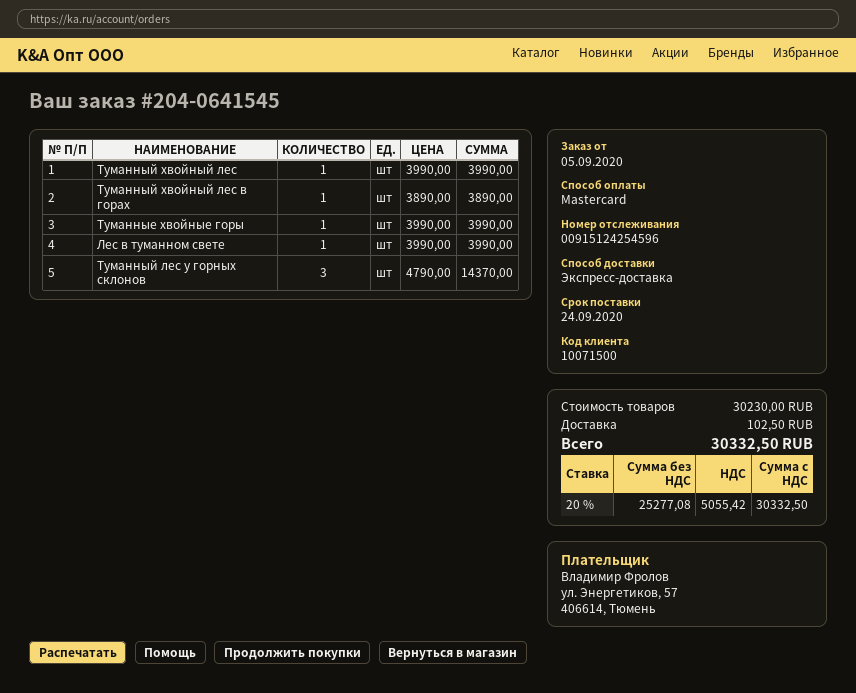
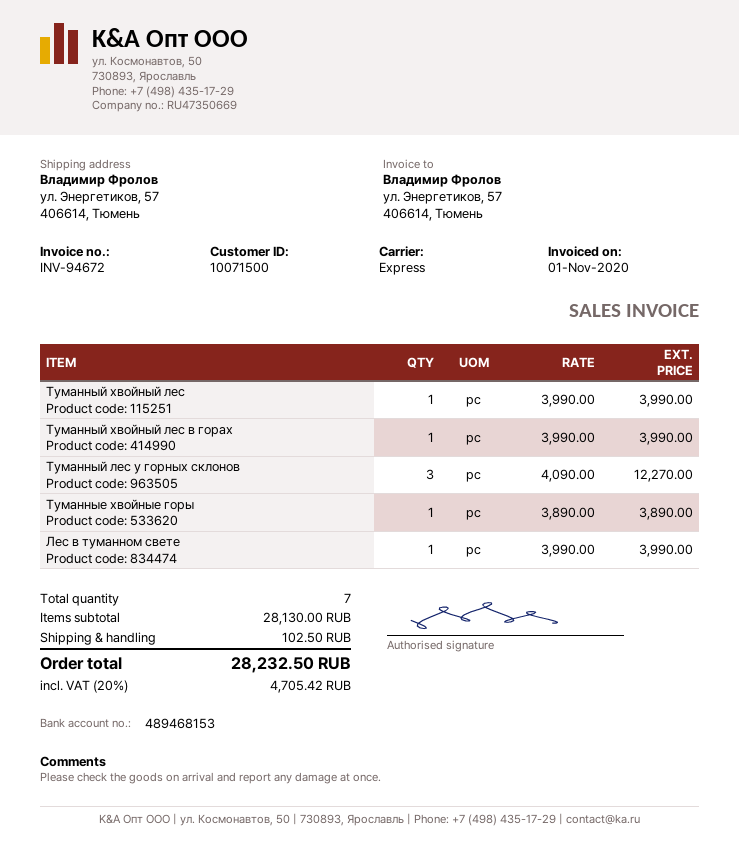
Туманный хвойный лес в горах: 1 x 3890.00 = 3890.00 -> 1 x 3990.00 = 3990.00
Туманные хвойные горы: 1 x 3990.00 = 3990.00 -> 1 x 3890.00 = 3890.00
Туманный лес у горных склонов: 3 x 4790.00 = 14370.00 -> 3 x 4090.00 = 12270.00
subtotal: 30230.00 -> 28130.00
tax: 20% = 5055.42 -> 20% = 4705.42
total: 30332.50 -> 28232.50

